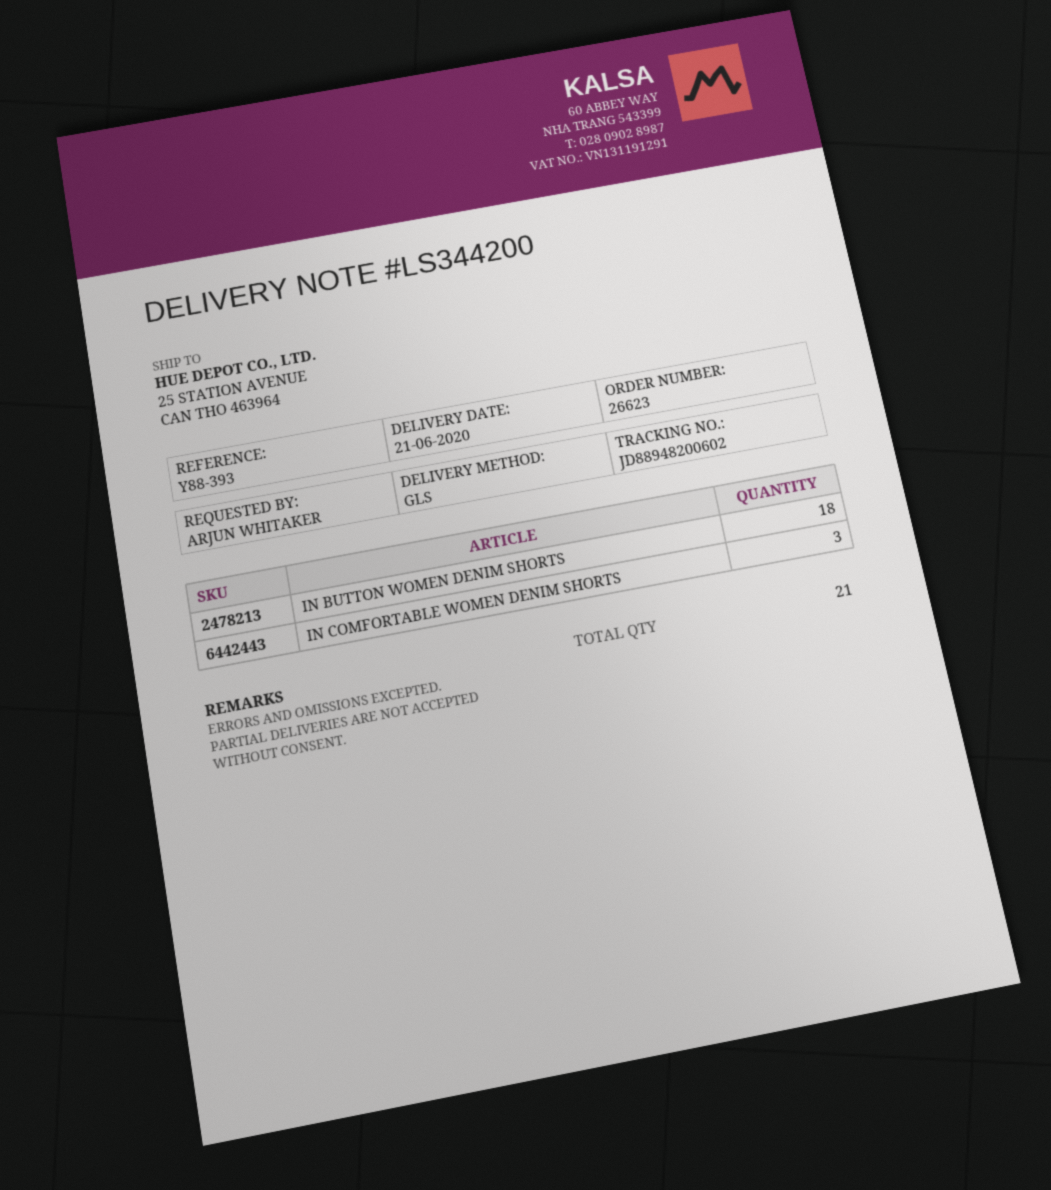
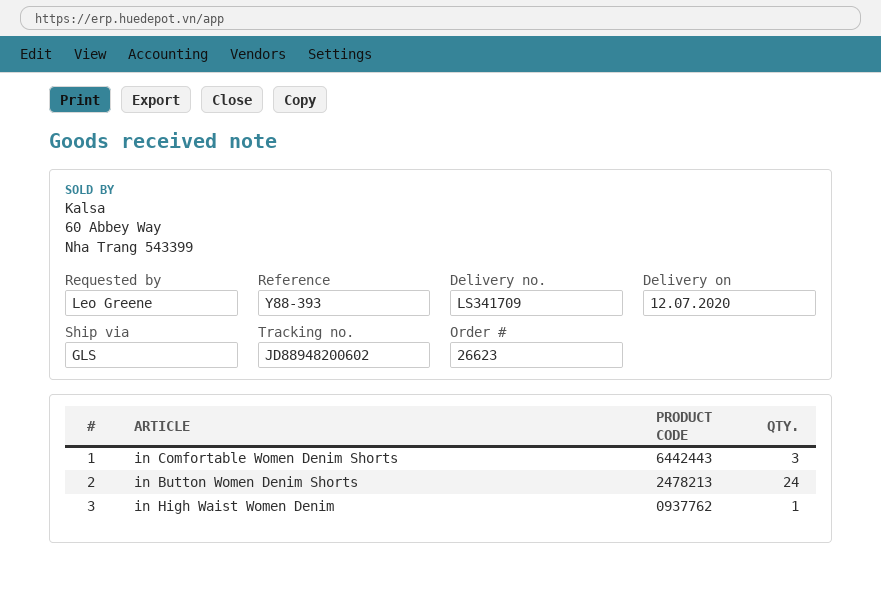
delivery note number: LS344200 -> LS341709
delivery date: 2020-06-21 -> 2020-07-12
ordered by: ARJUN WHITAKER -> Leo Greene
IN BUTTON WOMEN DENIM SHORTS: 18 -> 24
in High Waist Women Denim: none -> 1

